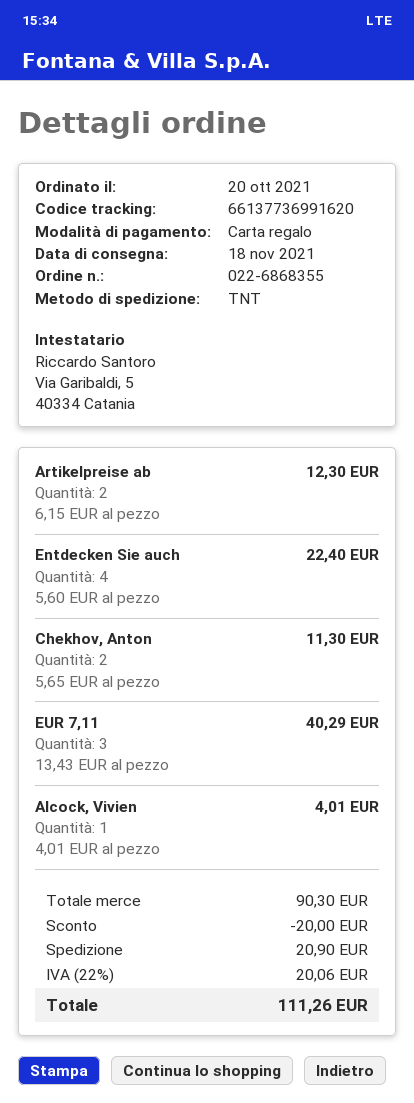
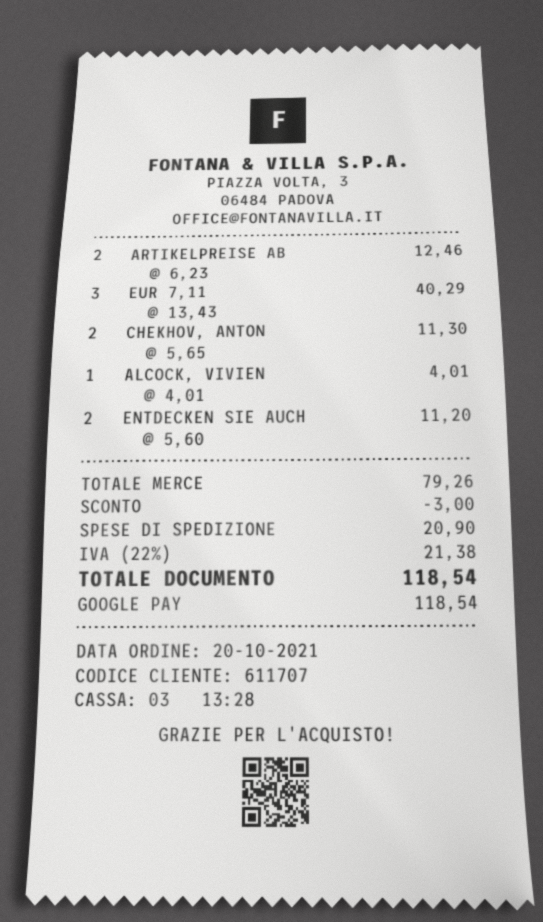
payment method: gift card -> Google Pay
Artikelpreise ab: 2 x 6.15 = 12.30 -> 2 x 6.23 = 12.46
Entdecken Sie auch: 4 x 5.60 = 22.40 -> 2 x 5.60 = 11.20
subtotal: 90.30 -> 79.26
discount: 20.00 -> 3.00
tax: 22% = 20.06 -> 22% = 21.38
total: 111.26 -> 118.54

